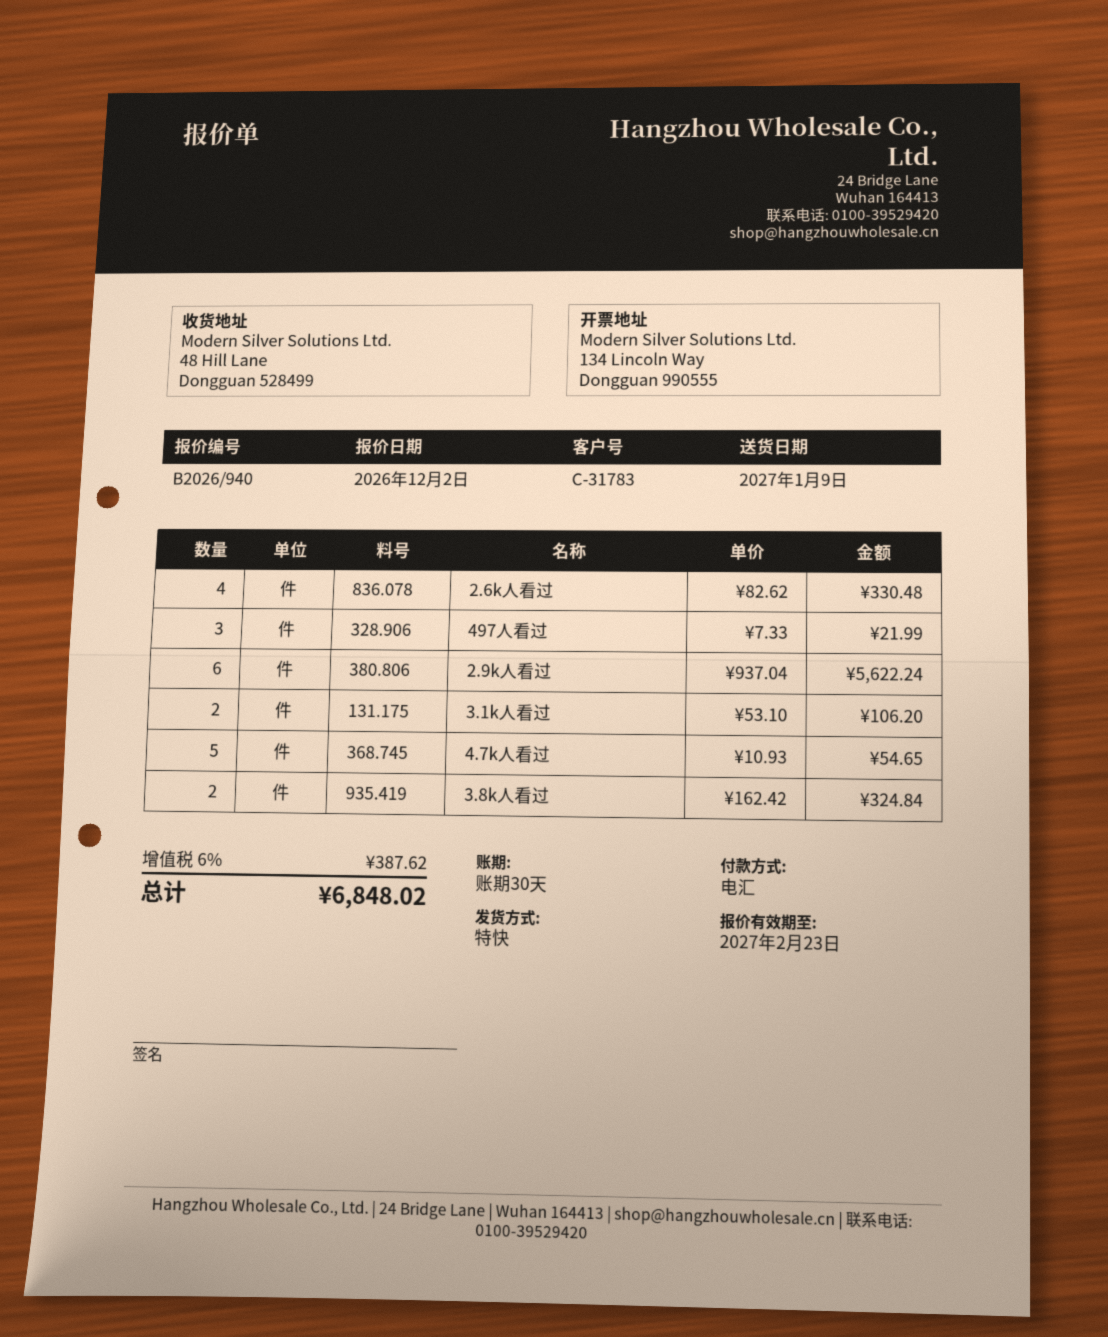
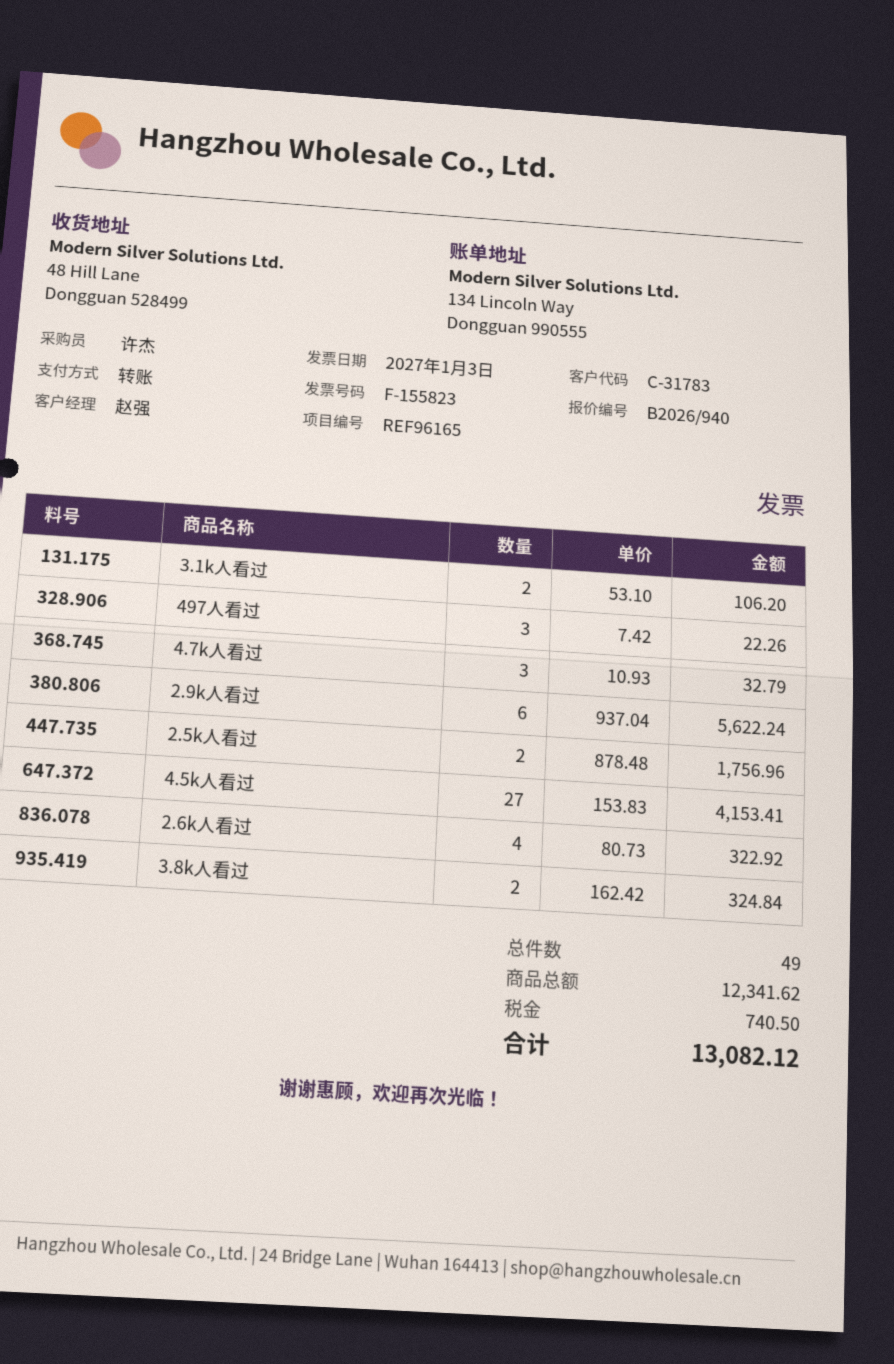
2.6k人看过: 4 x 82.62 = 330.48 -> 4 x 80.73 = 322.92
497人看过: 3 x 7.33 = 21.99 -> 3 x 7.42 = 22.26
4.7k人看过: 5 x 10.93 = 54.65 -> 3 x 10.93 = 32.79
2.5k人看过: none -> 2 x 878.48 = 1756.96
4.5k人看过: none -> 27 x 153.83 = 4153.41
tax: 387.62 -> 740.50
total: 6848.02 -> 13082.12

